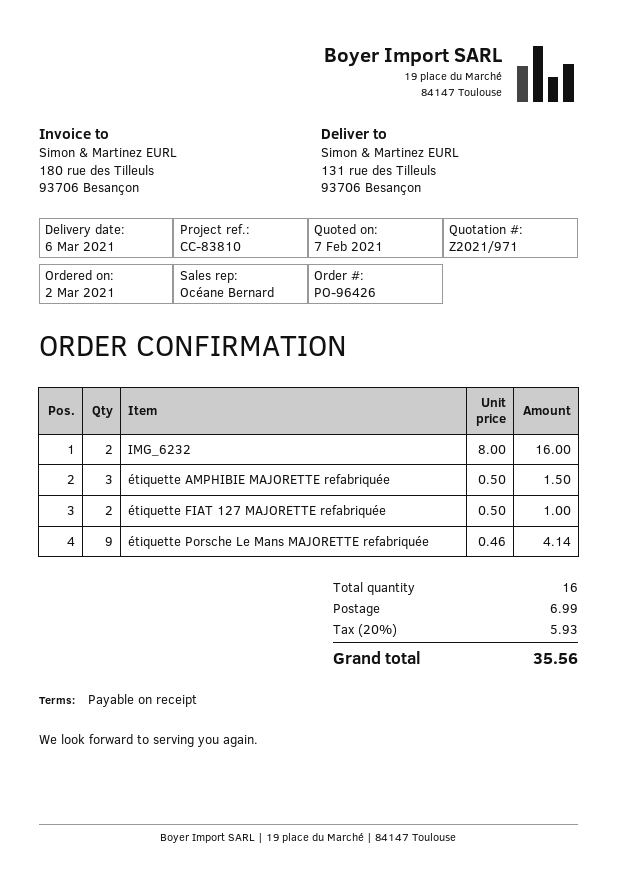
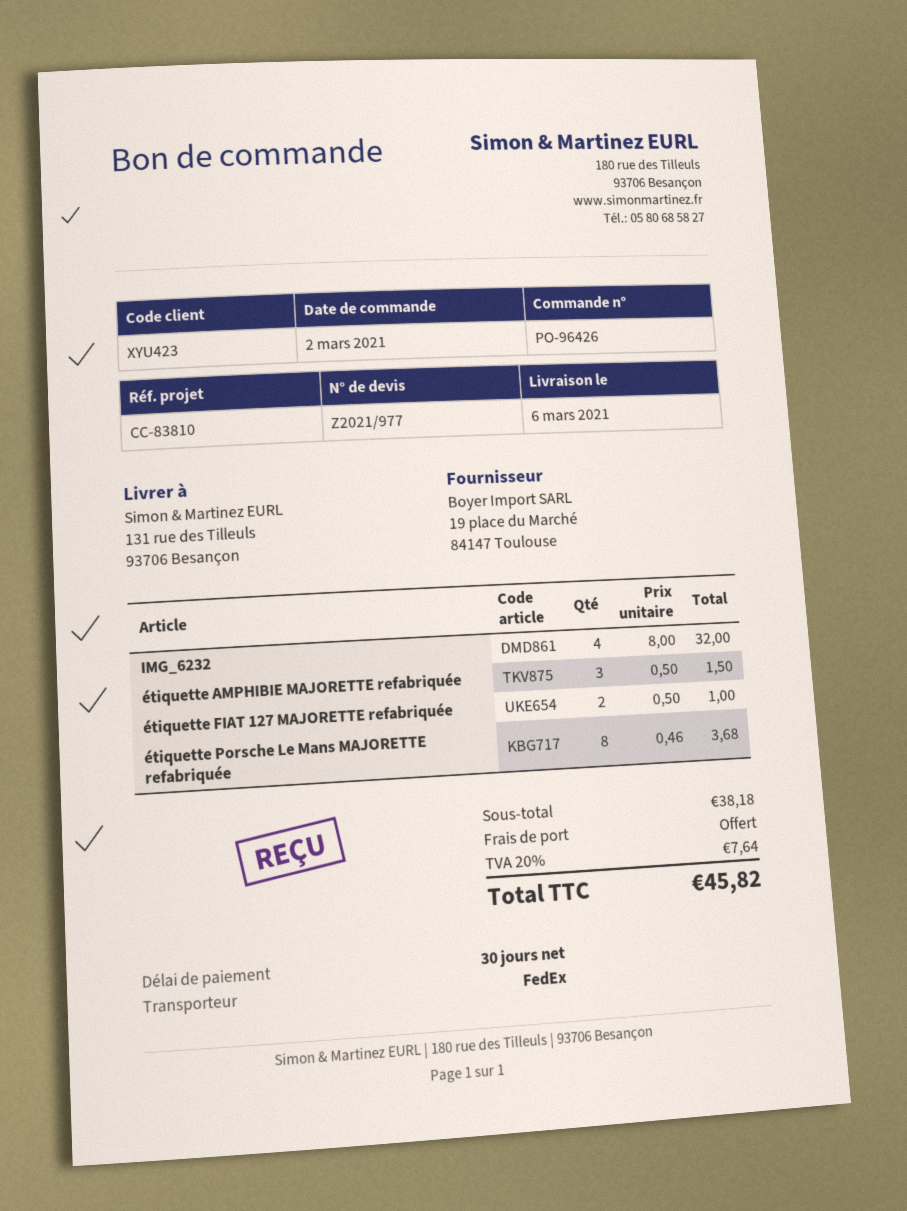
quote number: Z2021/971 -> Z2021/977
payment terms: on receipt -> 30 days
IMG_6232: 2 x 8.00 = 16.00 -> 4 x 8.00 = 32.00
étiquette Porsche Le Mans MAJORETTE refabriquée: 9 x 0.46 = 4.14 -> 8 x 0.46 = 3.68
shipping: 6.99 -> 0.00
tax: 20% = 5.93 -> 20% = 7.64
total: 35.56 -> 45.82

